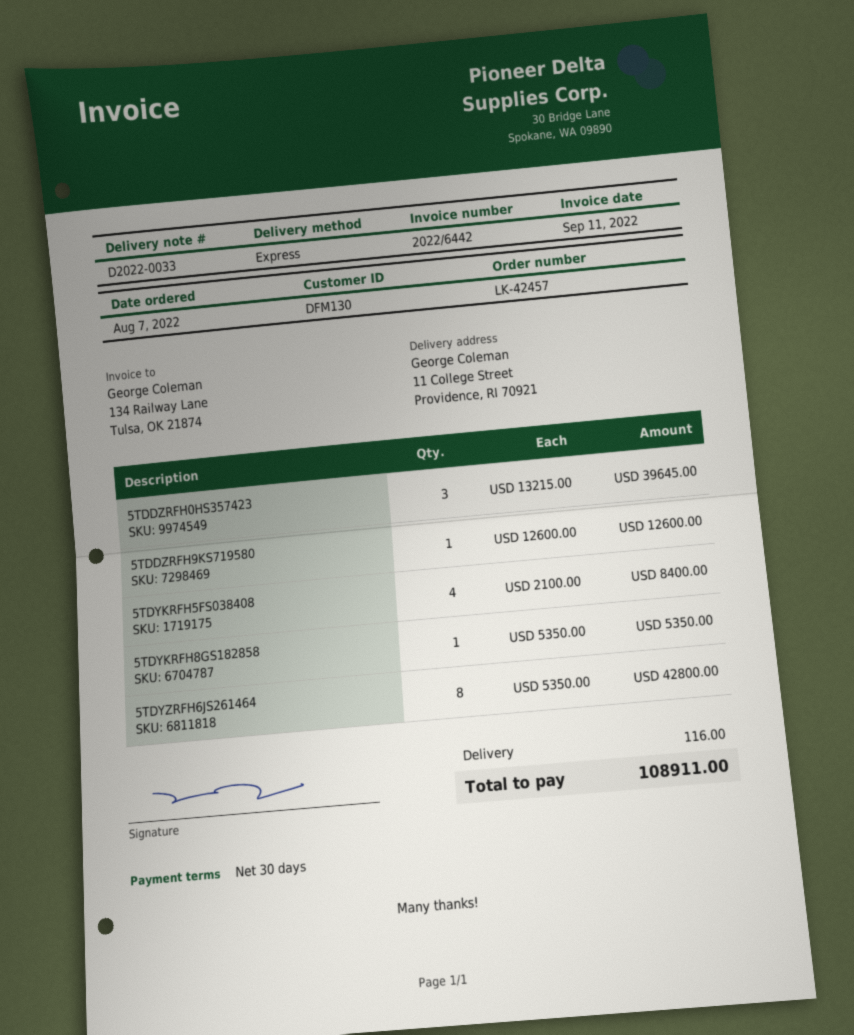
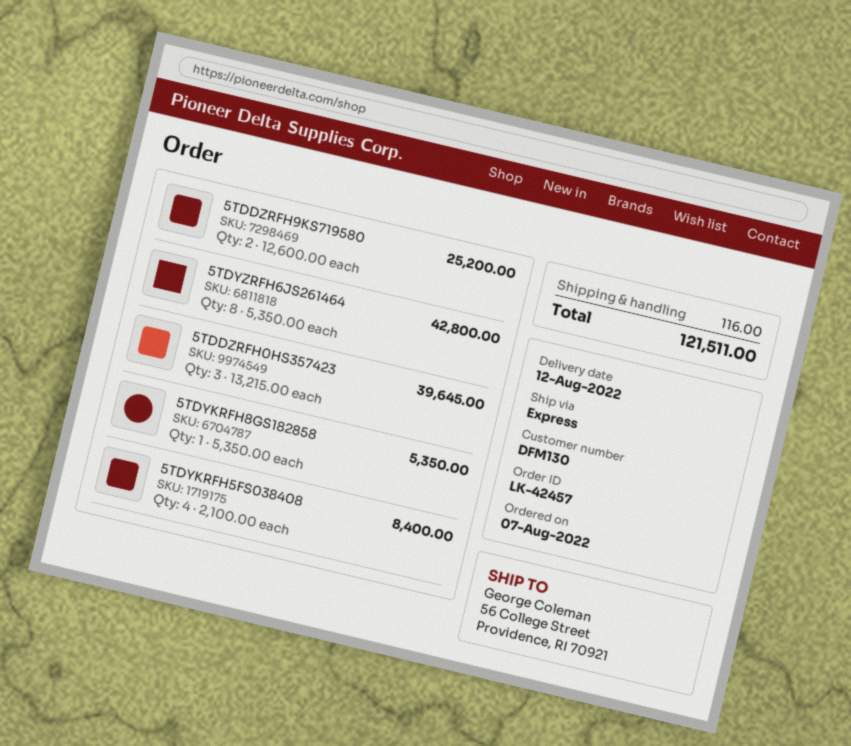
ship to: 11 College Street, Providence, RI 70921 -> 56 College Street, Providence, RI 70921
5TDDZRFH9KS719580: 1 x 12600.00 = 12600.00 -> 2 x 12600.00 = 25200.00
total: 108911.00 -> 121511.00

